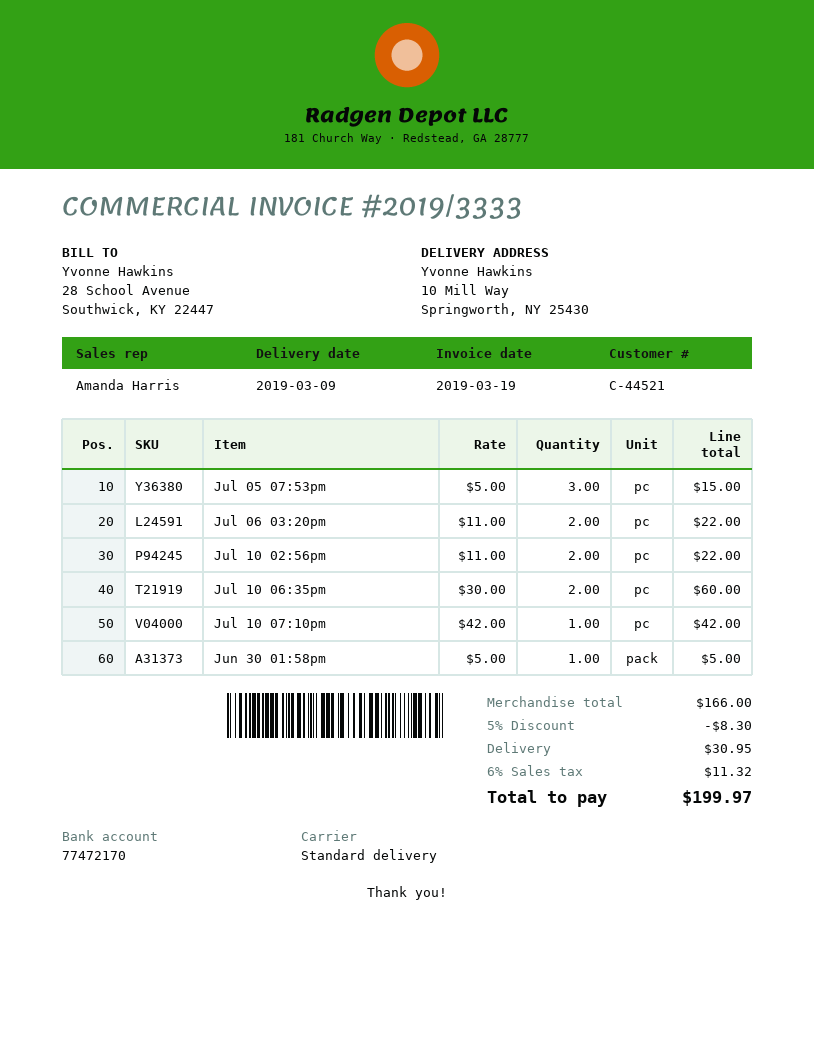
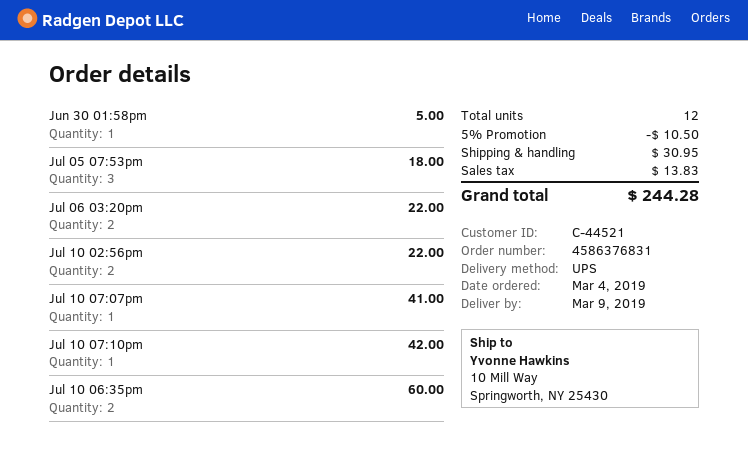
shipping method: standard -> UPS
Jul 05 07:53pm: 3 for 15.00 -> 3 for 18.00
Jul 10 07:07pm: none -> 1 for 41.00
discount: 5% = 8.30 -> 5% = 10.50
tax: 11.32 -> 13.83
total: 199.97 -> 244.28

